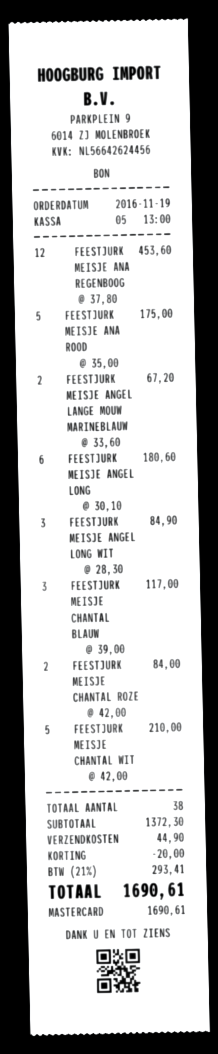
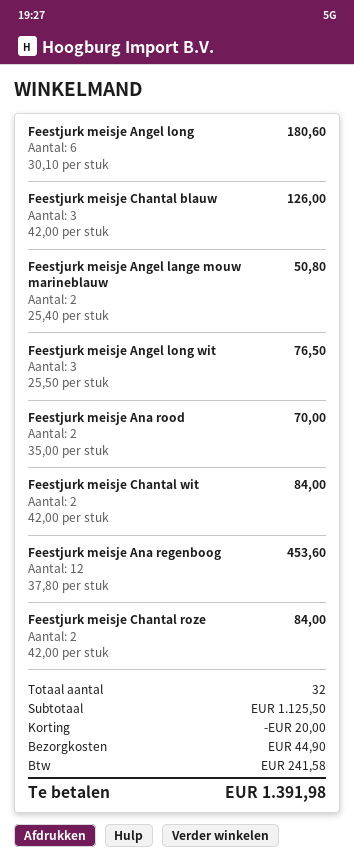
FEESTJURK MEISJE ANA ROOD: 5 x 35.00 = 175.00 -> 2 x 35.00 = 70.00
FEESTJURK MEISJE ANGEL LANGE MOUW MARINEBLAUW: 2 x 33.60 = 67.20 -> 2 x 25.40 = 50.80
FEESTJURK MEISJE ANGEL LONG WIT: 3 x 28.30 = 84.90 -> 3 x 25.50 = 76.50
FEESTJURK MEISJE CHANTAL BLAUW: 3 x 39.00 = 117.00 -> 3 x 42.00 = 126.00
FEESTJURK MEISJE CHANTAL WIT: 5 x 42.00 = 210.00 -> 2 x 42.00 = 84.00
total quantity: 38 -> 32
subtotal: 1372.30 -> 1125.50
tax: 293.41 -> 241.58
total: 1690.61 -> 1391.98

